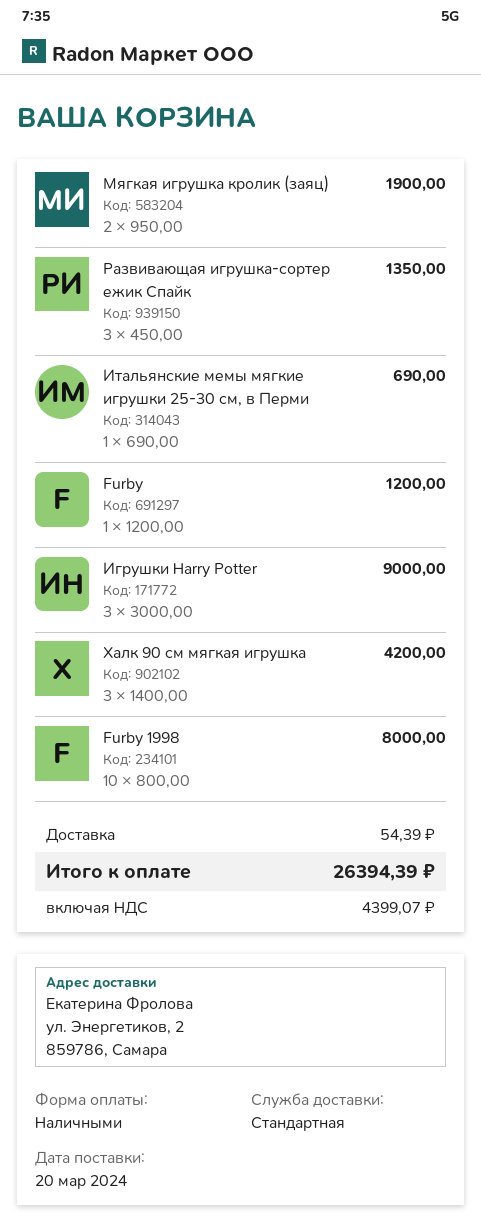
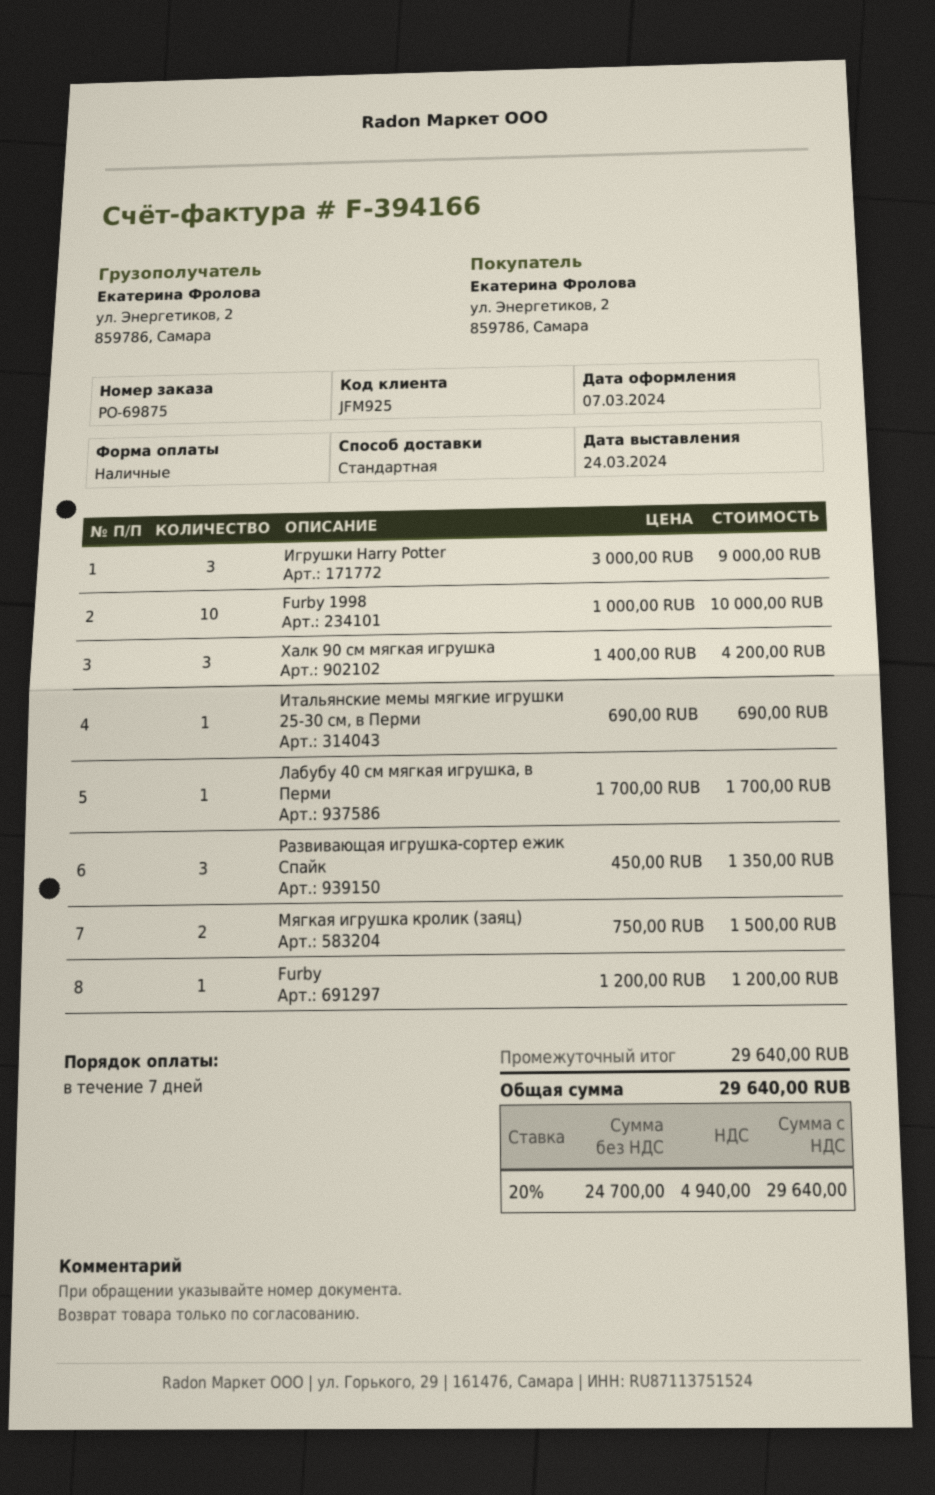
Мягкая игрушка кролик (заяц): 2 x 950.00 = 1900.00 -> 2 x 750.00 = 1500.00
Furby 1998: 10 x 800.00 = 8000.00 -> 10 x 1000.00 = 10000.00
Лабубу 40 см мягкая игрушка, в Перми: none -> 1 x 1700.00 = 1700.00
shipping: 54.39 -> none
tax: 4399.07 -> 4940.00
total: 26394.39 -> 29640.00

